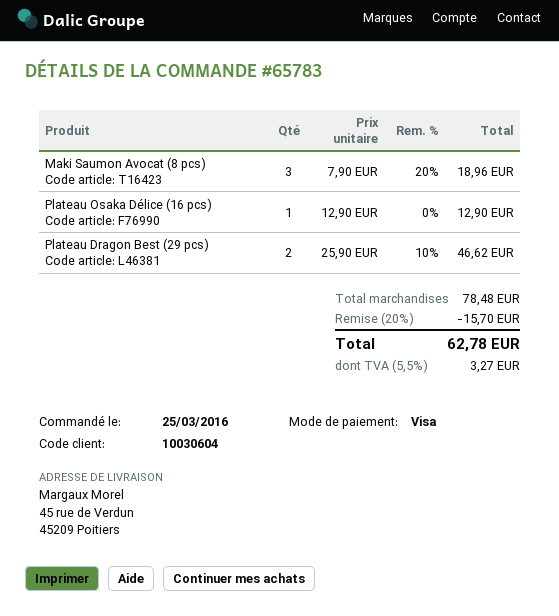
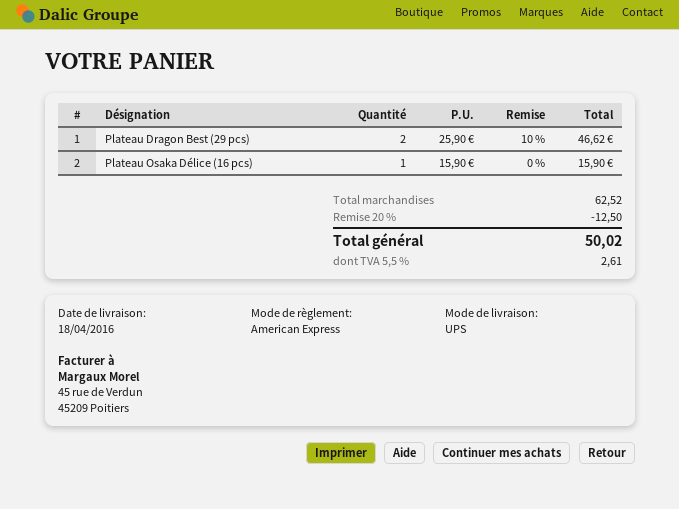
payment method: Visa -> American Express
Maki Saumon Avocat (8 pcs): 3 x 7.90 - 20% = 18.96 -> none
Plateau Osaka Délice (16 pcs): 1 x 12.90 = 12.90 -> 1 x 15.90 = 15.90
subtotal: 78.48 -> 62.52
discount: 20% = 15.70 -> 20% = 12.50
tax: 5.5% = 3.27 -> 5.5% = 2.61
total: 62.78 -> 50.02

